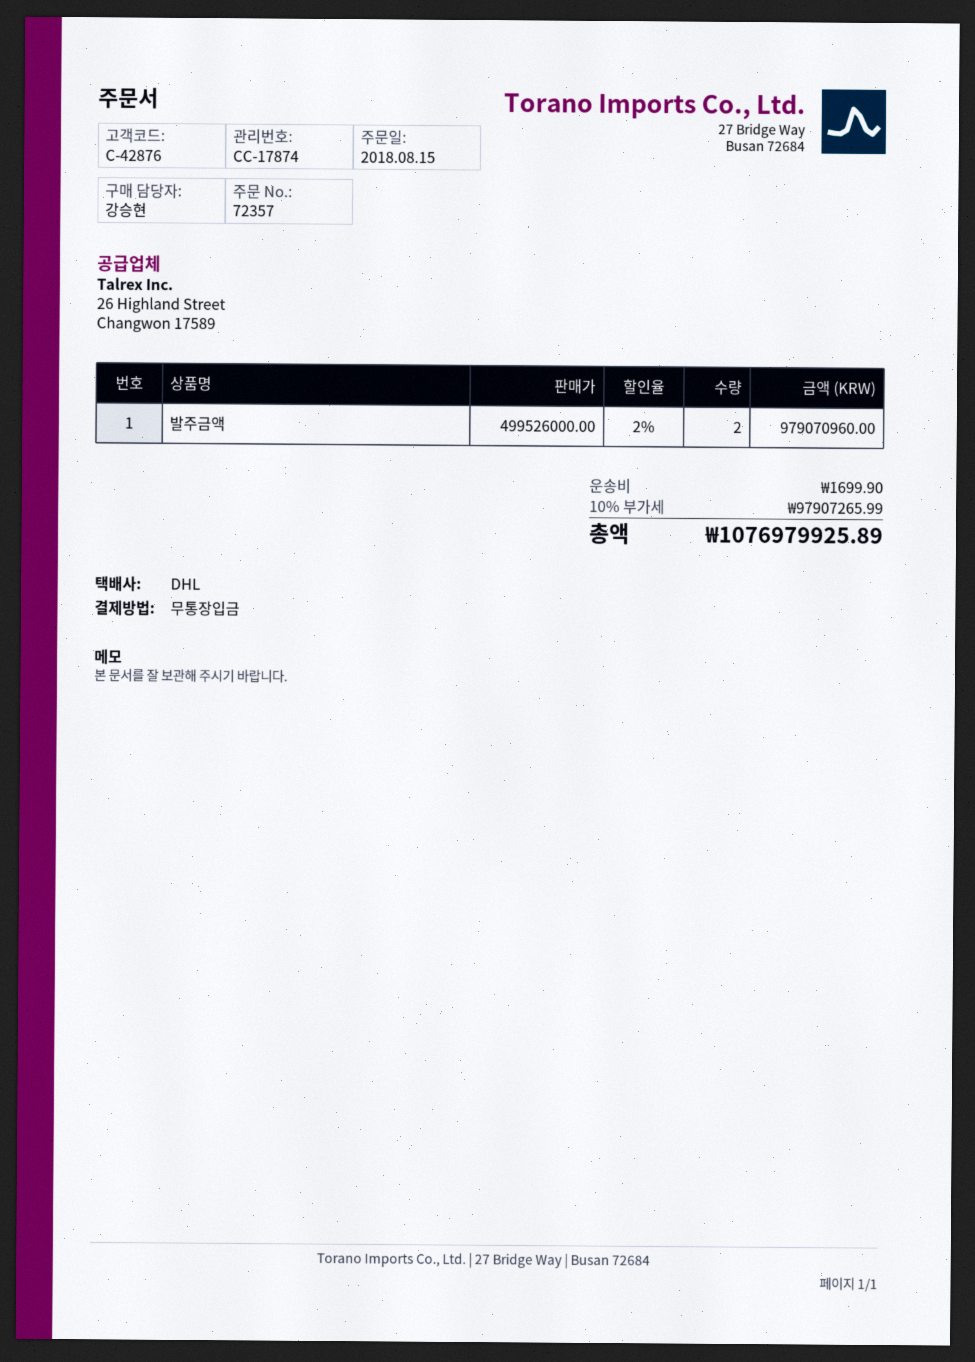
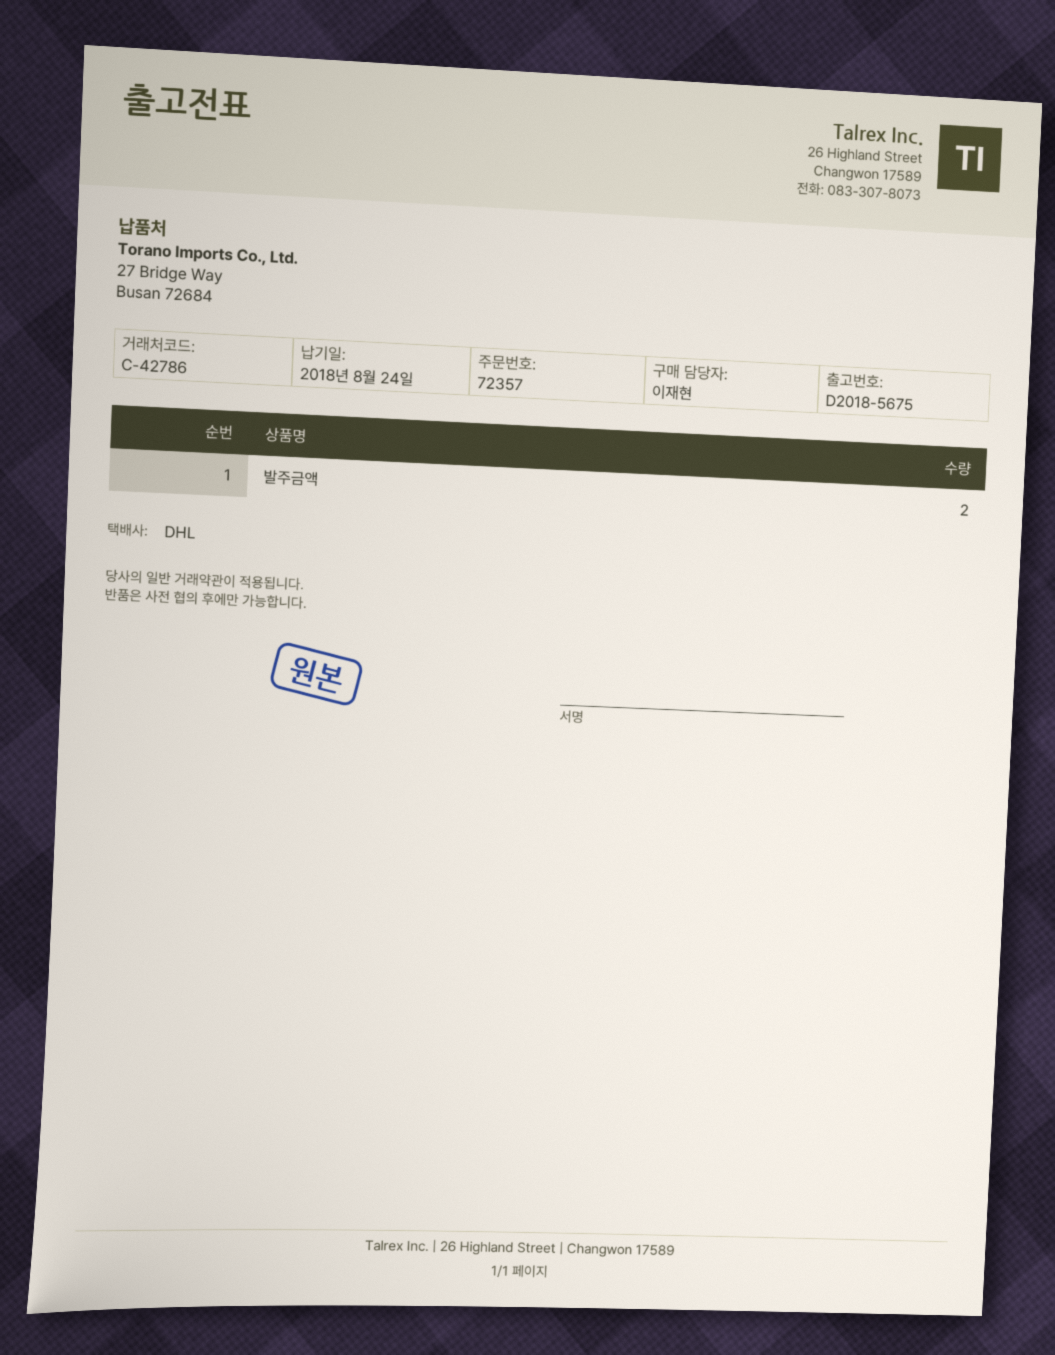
customer number: C-42876 -> C-42786
ordered by: 강승현 -> 이재현

